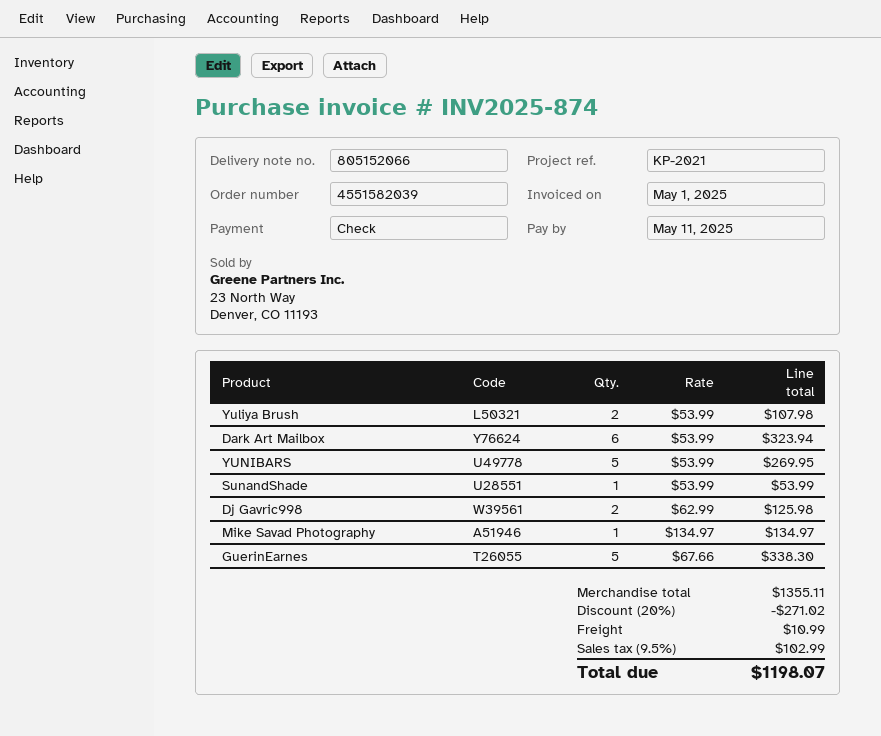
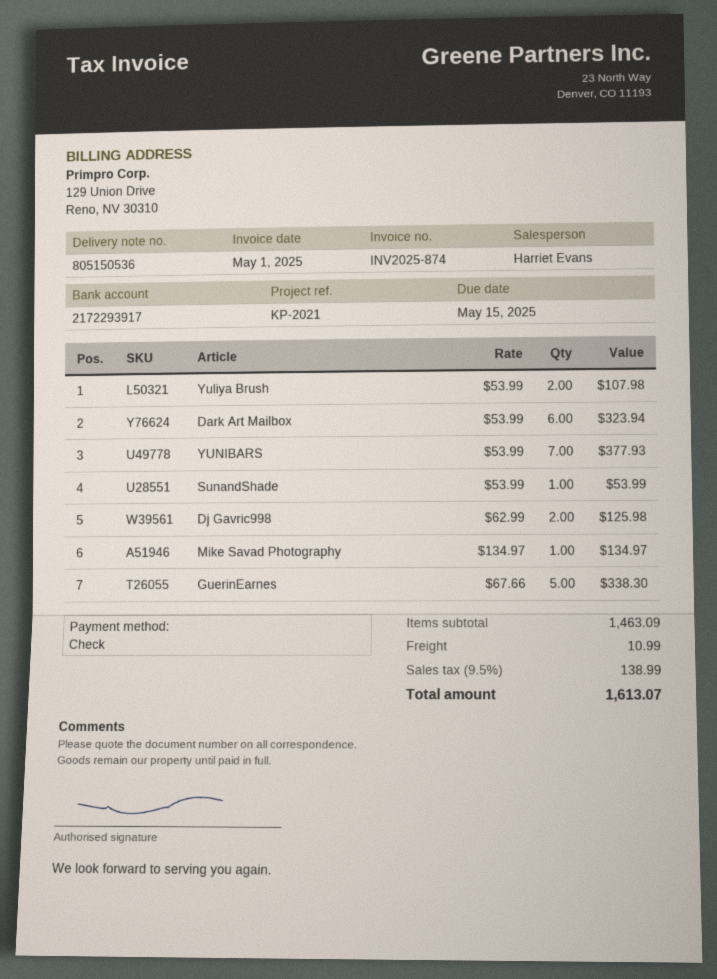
delivery note number: 805152066 -> 805150536
due date: 2025-05-11 -> 2025-05-15
YUNIBARS: 5 x 53.99 = 269.95 -> 7 x 53.99 = 377.93
subtotal: 1355.11 -> 1463.09
discount: 20% = 271.02 -> none
tax: 9.5% = 102.99 -> 9.5% = 138.99
total: 1198.07 -> 1613.07

